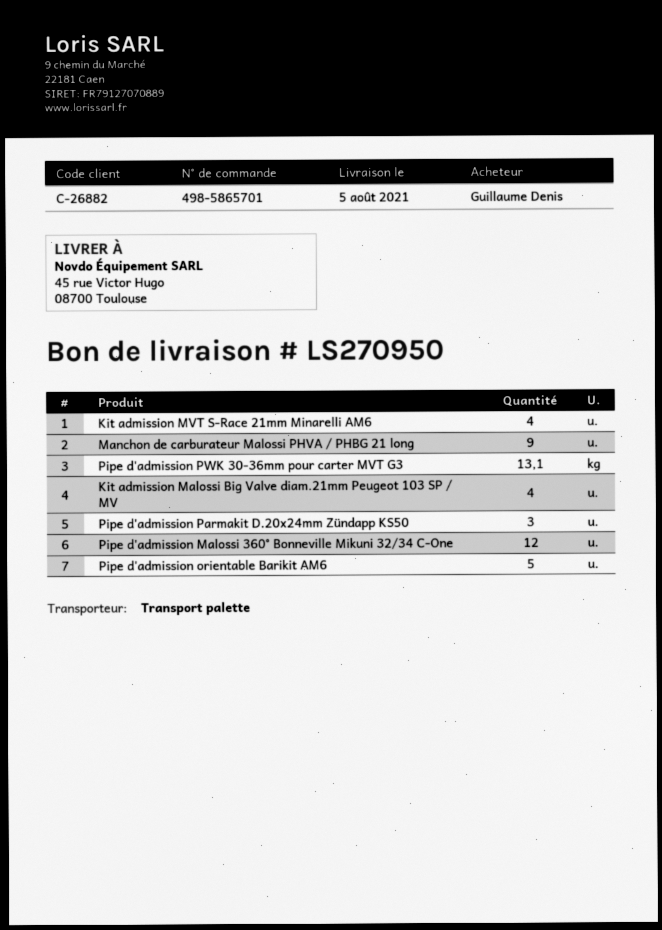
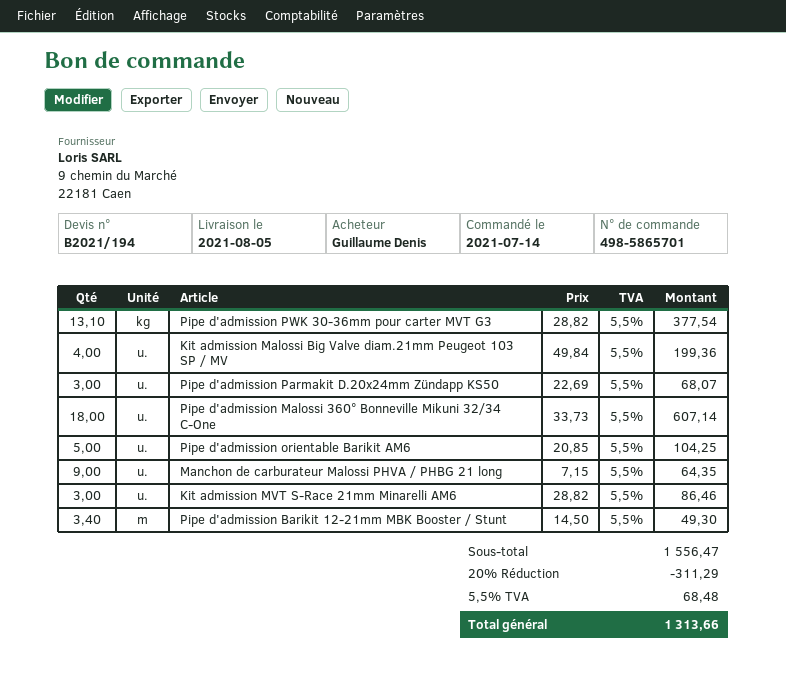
Kit admission MVT S-Race 21mm Minarelli AM6: 4 -> 3
Pipe d'admission Malossi 360° Bonneville Mikuni 32/34 C-One: 12 -> 18
Pipe d'admission Barikit 12-21mm MBK Booster / Stunt: none -> 3.4

